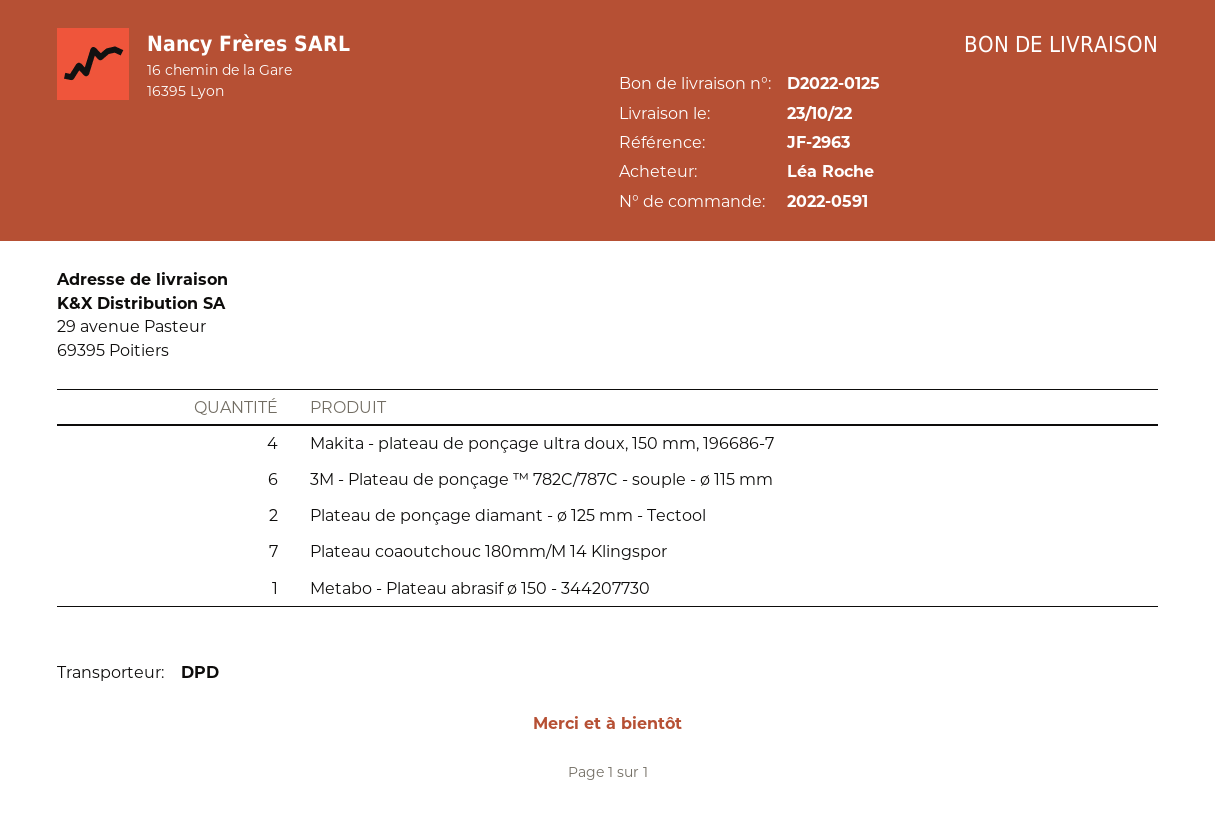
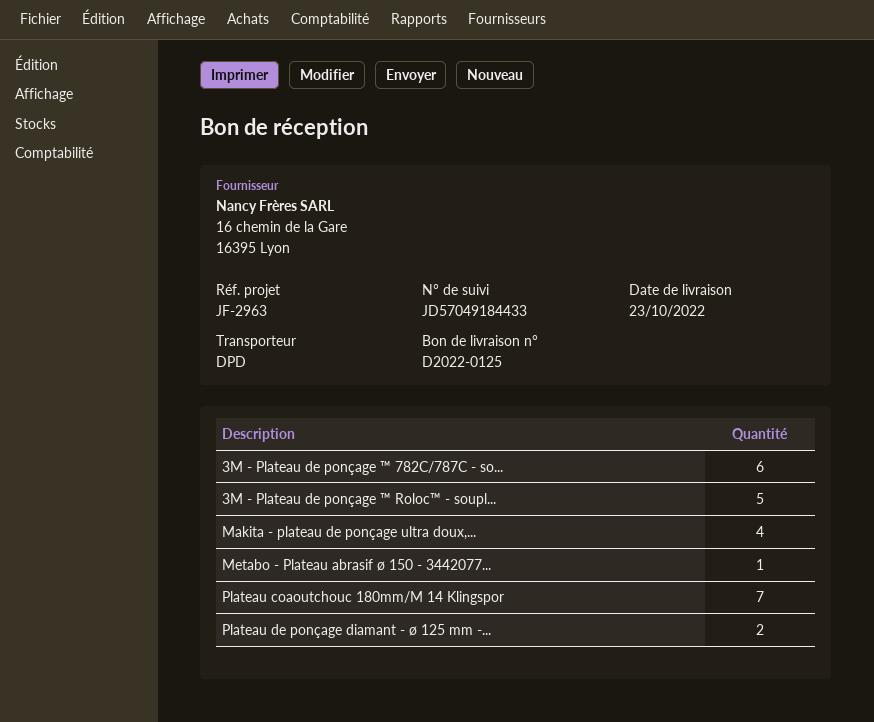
3M - Plateau de ponçage ™ Roloc™ - soupl...: none -> 5

